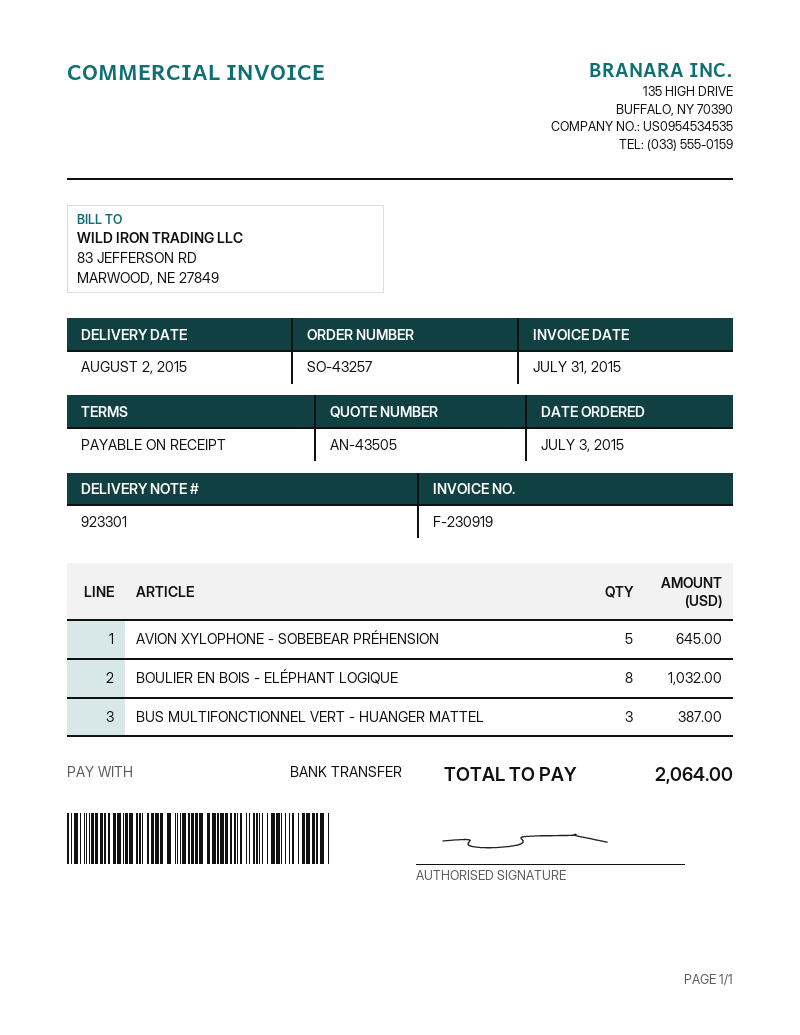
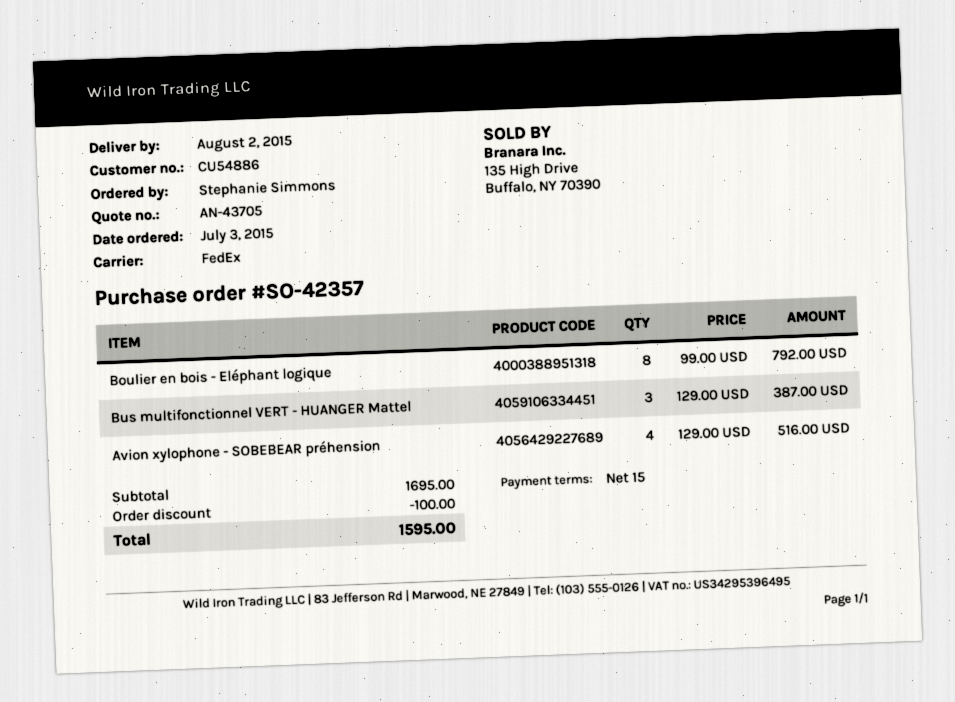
quote number: AN-43505 -> AN-43705
order number: SO-43257 -> SO-42357
payment terms: on receipt -> 15 days
AVION XYLOPHONE - SOBEBEAR PRÉHENSION: 5 for 645.00 -> 4 for 516.00
BOULIER EN BOIS - ELÉPHANT LOGIQUE: 8 for 1032.00 -> 8 for 792.00
discount: none -> 100.00
total: 2064.00 -> 1595.00

